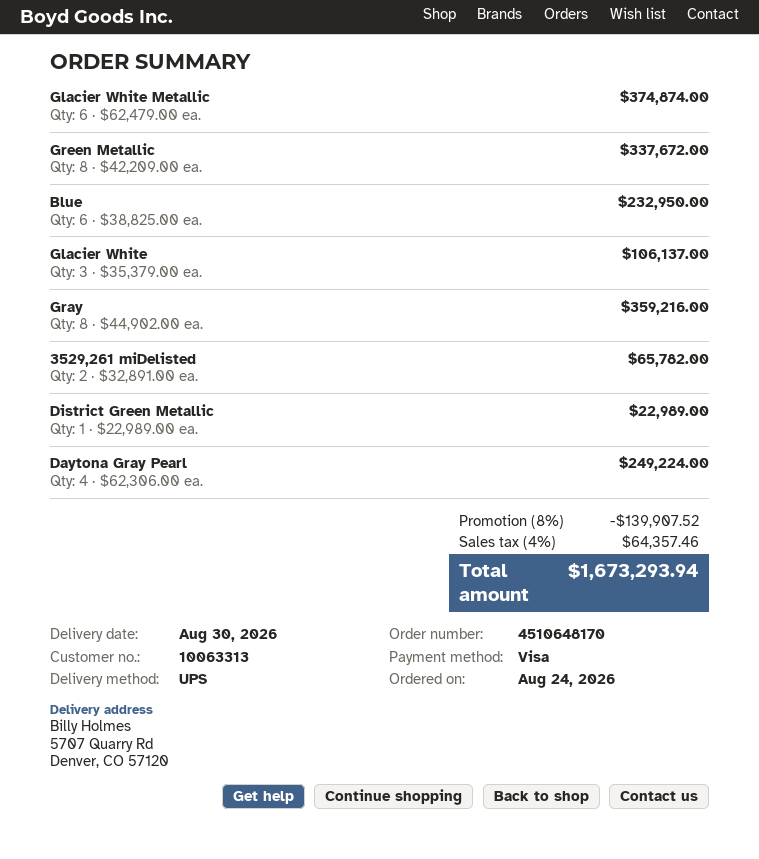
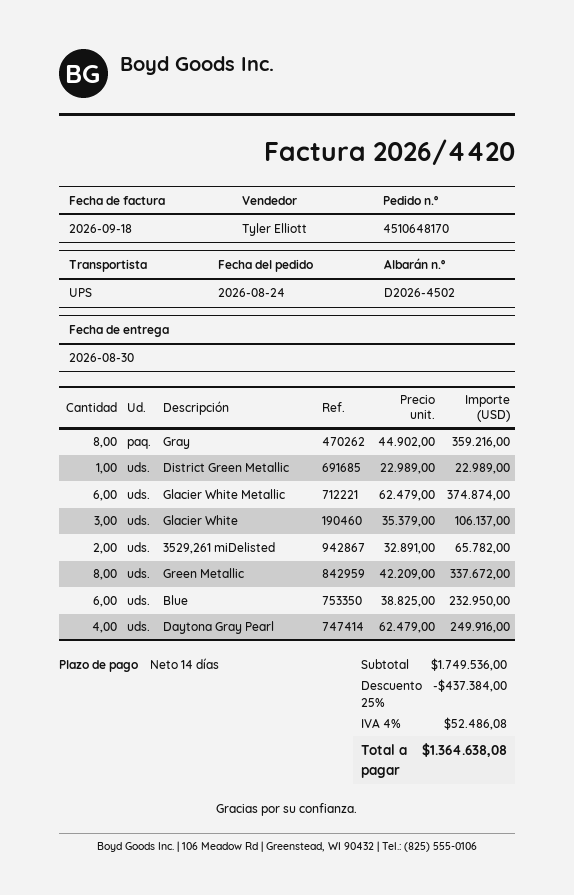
Daytona Gray Pearl: 4 x 62306.00 = 249224.00 -> 4 x 62479.00 = 249916.00
discount: 8% = 139907.52 -> 25% = 437384.00
tax: 4% = 64357.46 -> 4% = 52486.08
total: 1673293.94 -> 1364638.08

